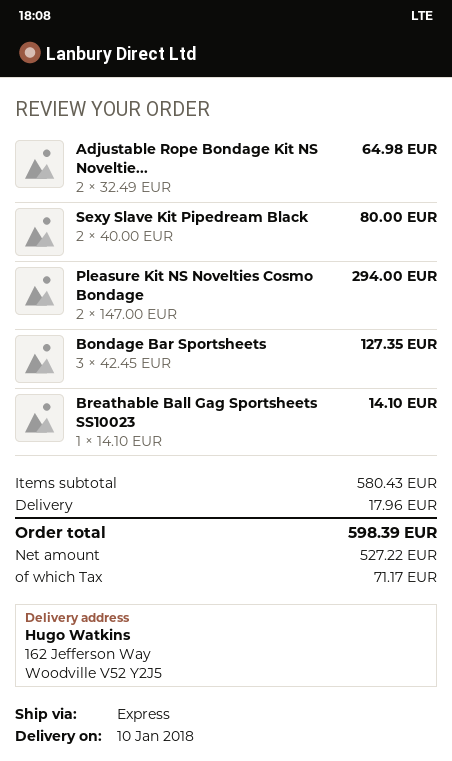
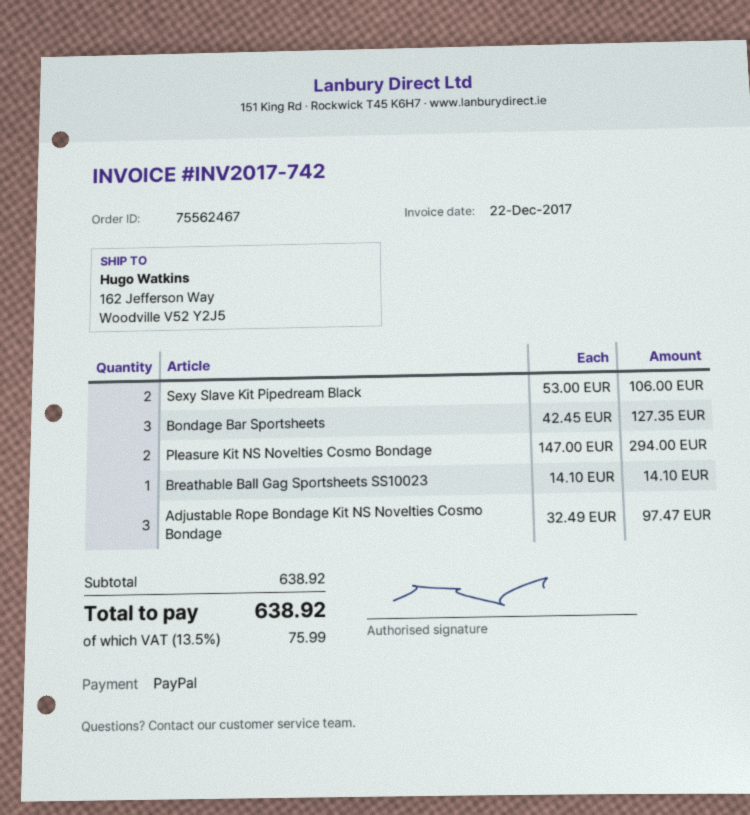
Adjustable Rope Bondage Kit NS Noveltie...: 2 x 32.49 = 64.98 -> 3 x 32.49 = 97.47
Sexy Slave Kit Pipedream Black: 2 x 40.00 = 80.00 -> 2 x 53.00 = 106.00
subtotal: 580.43 -> 638.92
shipping: 17.96 -> none
tax: 71.17 -> 75.99
total: 598.39 -> 638.92

